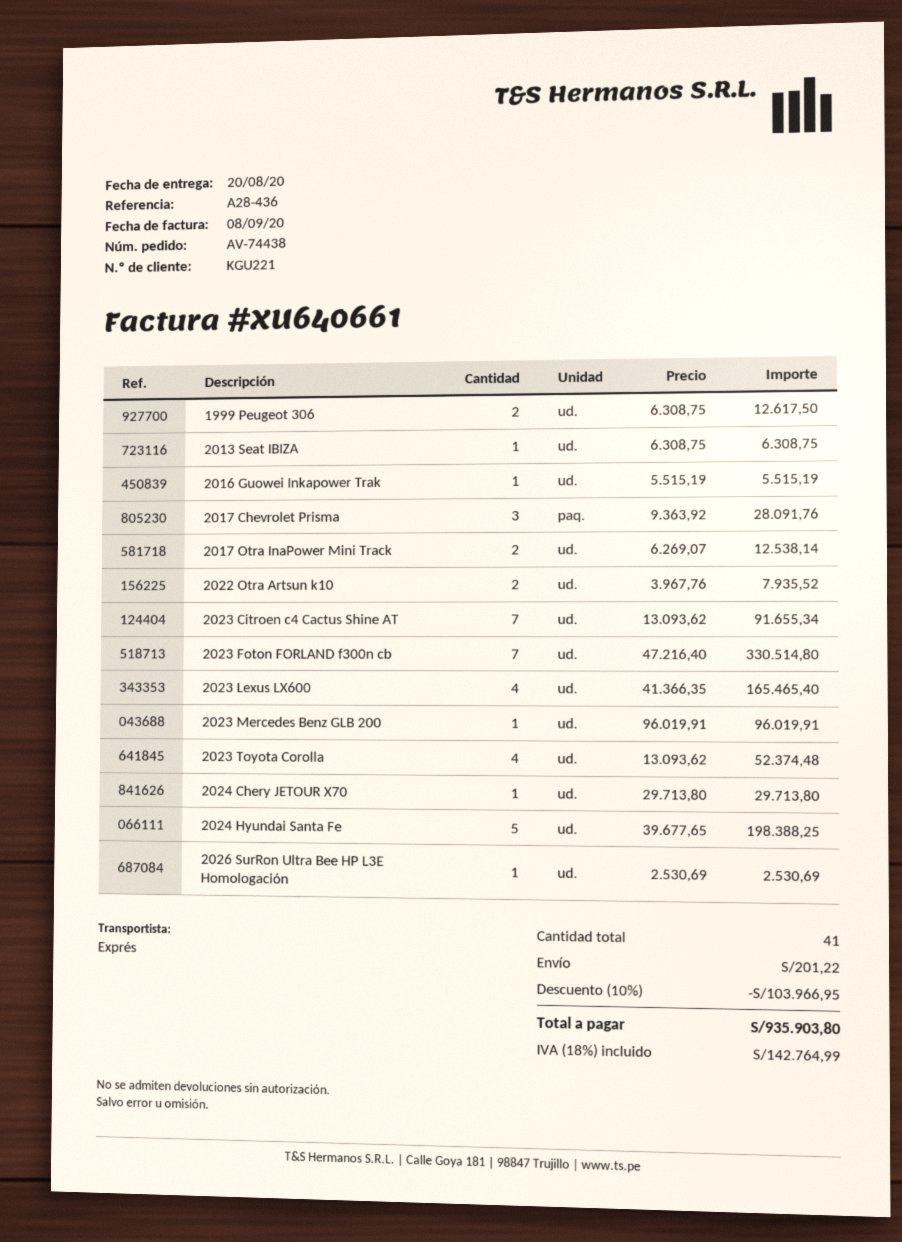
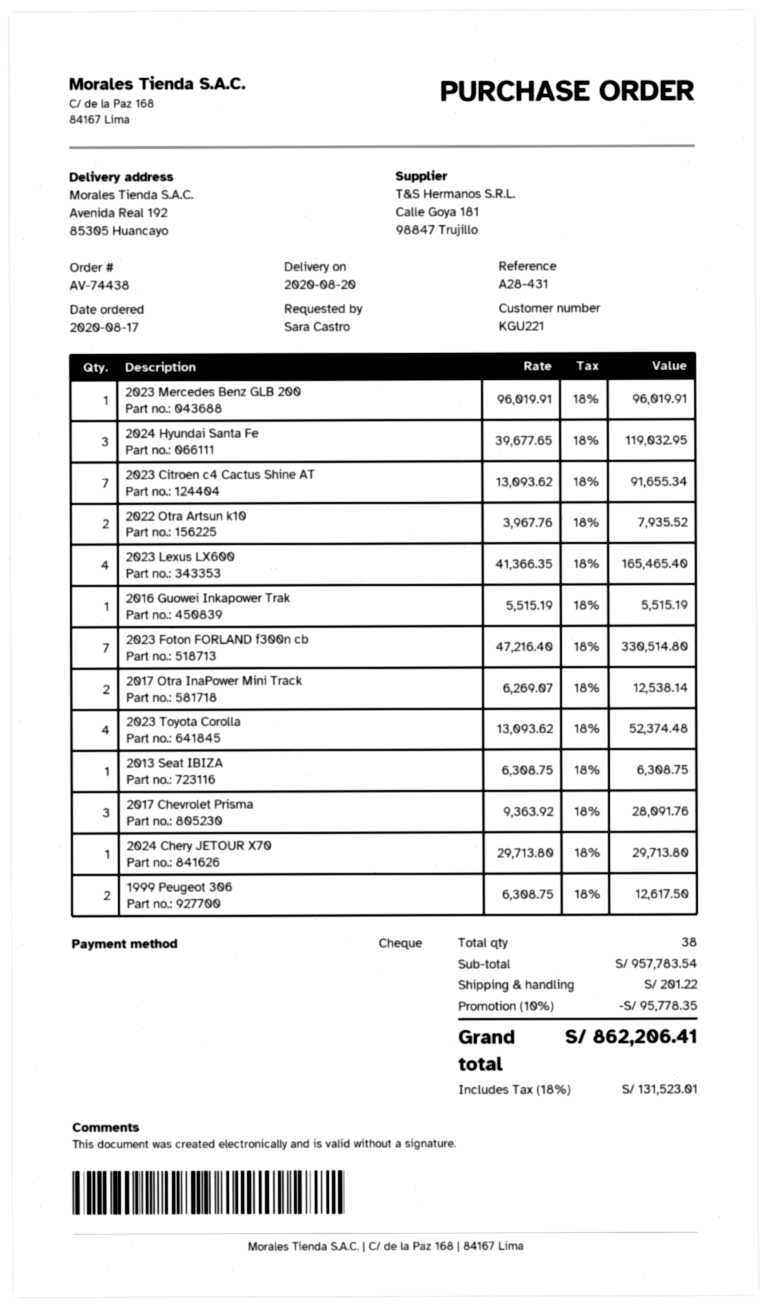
reference: A28-436 -> A28-431
2024 Hyundai Santa Fe: 5 x 39677.65 = 198388.25 -> 3 x 39677.65 = 119032.95
2026 SurRon Ultra Bee HP L3E Homologación: 1 x 2530.69 = 2530.69 -> none
total quantity: 41 -> 38
discount: 10% = 103966.95 -> 10% = 95778.35
tax: 18% = 142764.99 -> 18% = 131523.01
total: 935903.80 -> 862206.41

